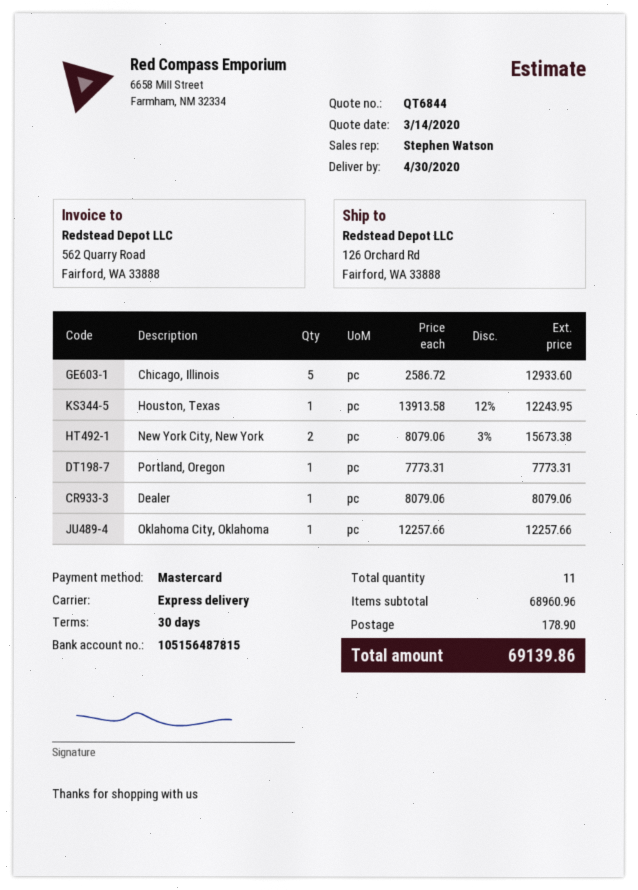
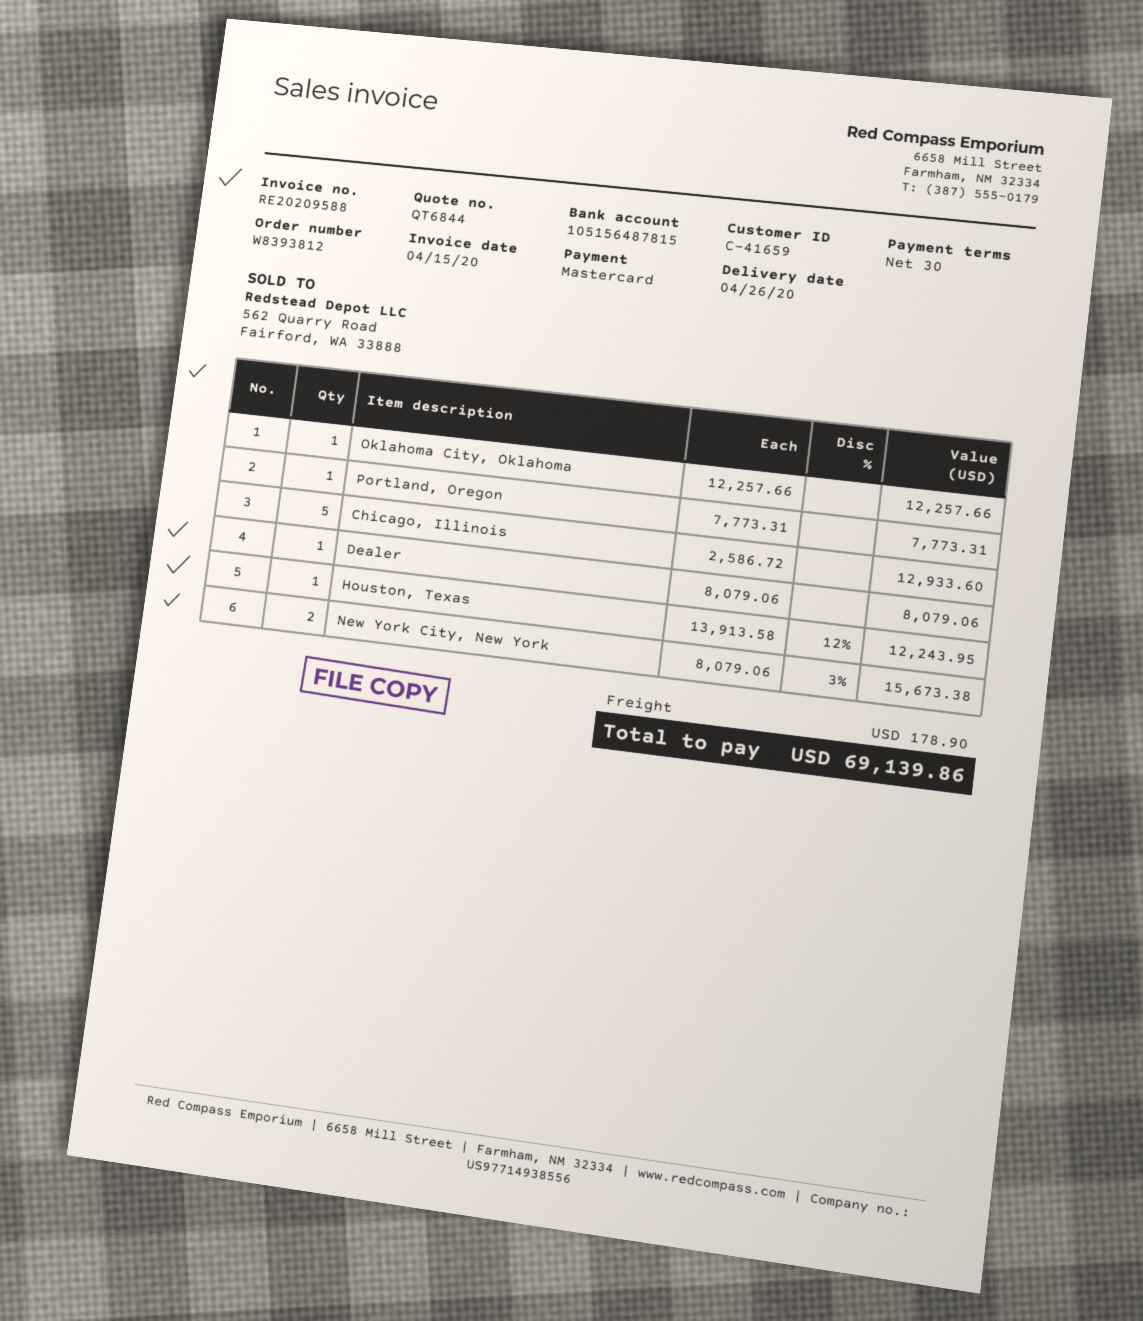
delivery date: 2020-04-30 -> 2020-04-26

